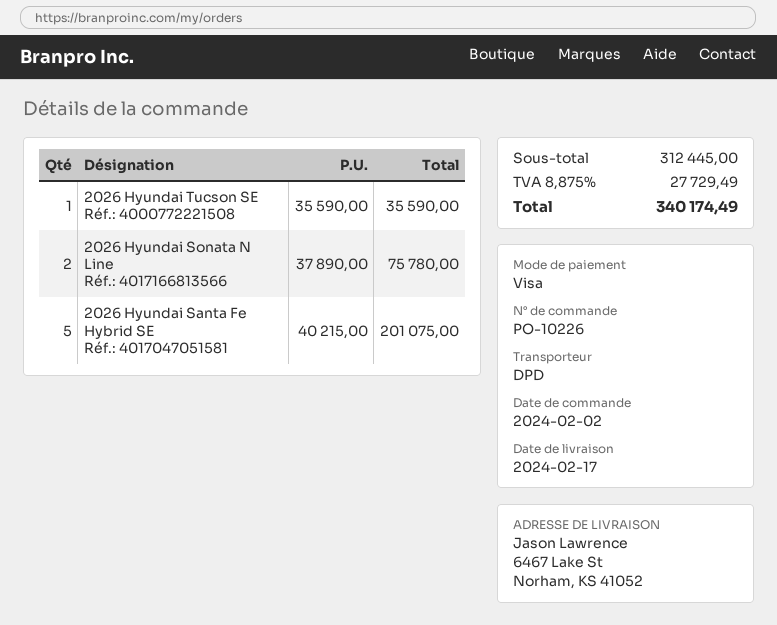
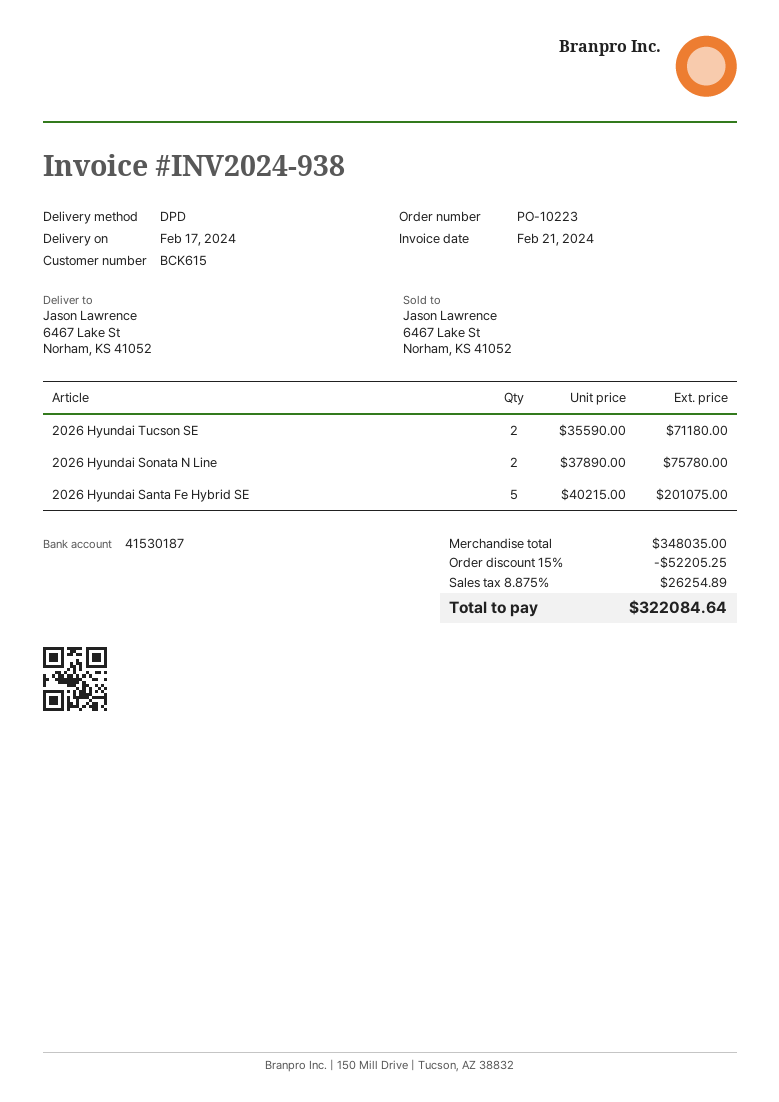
order number: PO-10226 -> PO-10223
2026 Hyundai Tucson SE: 1 x 35590.00 = 35590.00 -> 2 x 35590.00 = 71180.00
subtotal: 312445.00 -> 348035.00
discount: none -> 15% = 52205.25
tax: 8.875% = 27729.49 -> 8.875% = 26254.89
total: 340174.49 -> 322084.64

